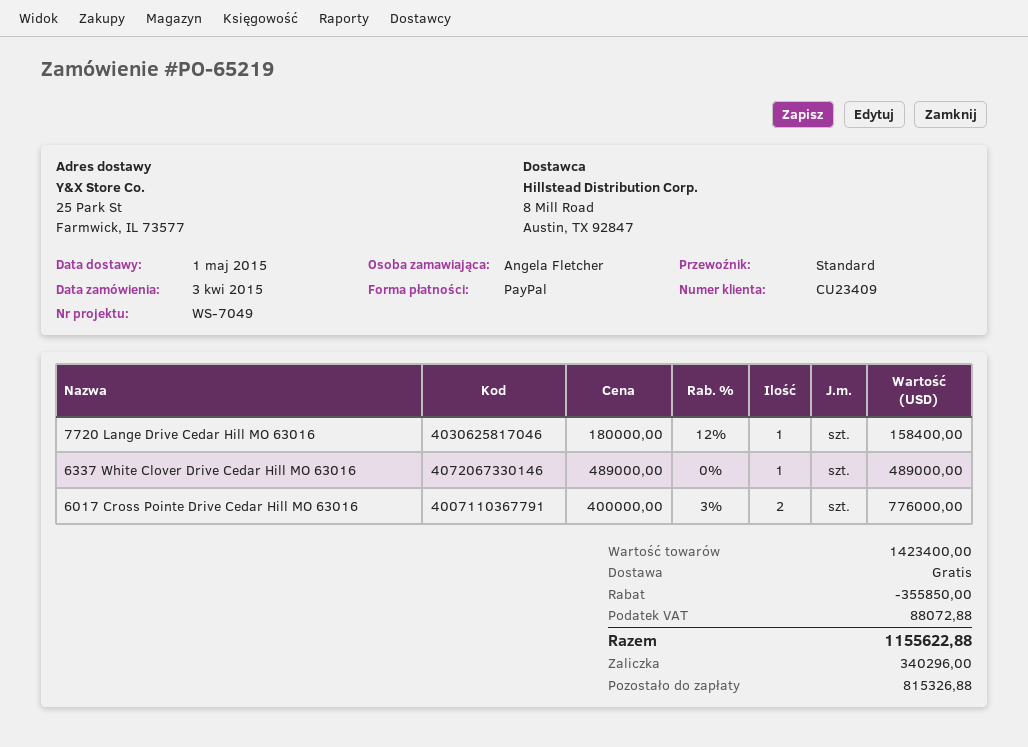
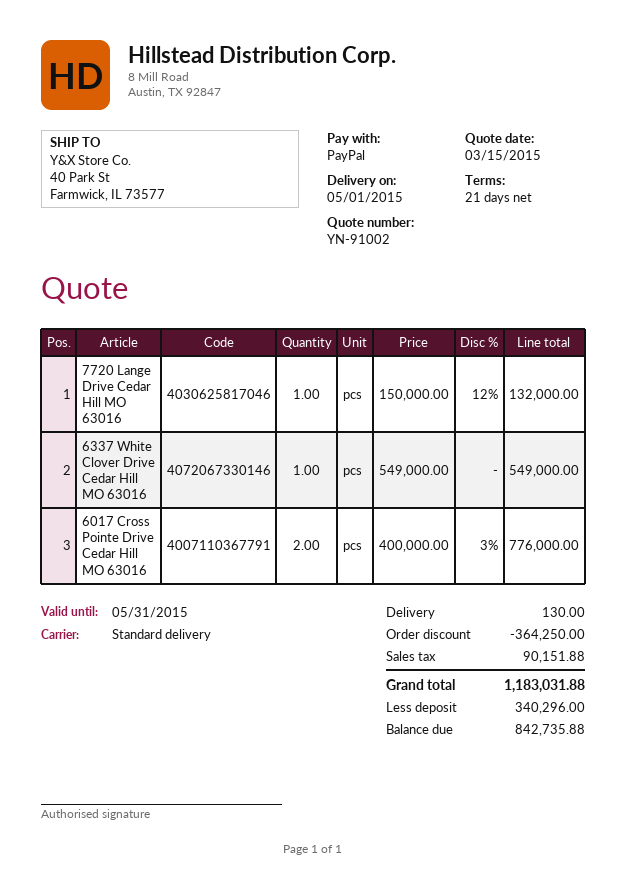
ship to: 25 Park St, Farmwick, IL 73577 -> 40 Park St, Farmwick, IL 73577
7720 Lange Drive Cedar Hill MO 63016: 1 x 180000.00 - 12% = 158400.00 -> 1 x 150000.00 - 12% = 132000.00
6337 White Clover Drive Cedar Hill MO 63016: 1 x 489000.00 = 489000.00 -> 1 x 549000.00 = 549000.00
discount: 355850.00 -> 364250.00
shipping: 0.00 -> 130.00
tax: 88072.88 -> 90151.88
total: 1155622.88 -> 1183031.88
balance: 815326.88 -> 842735.88

